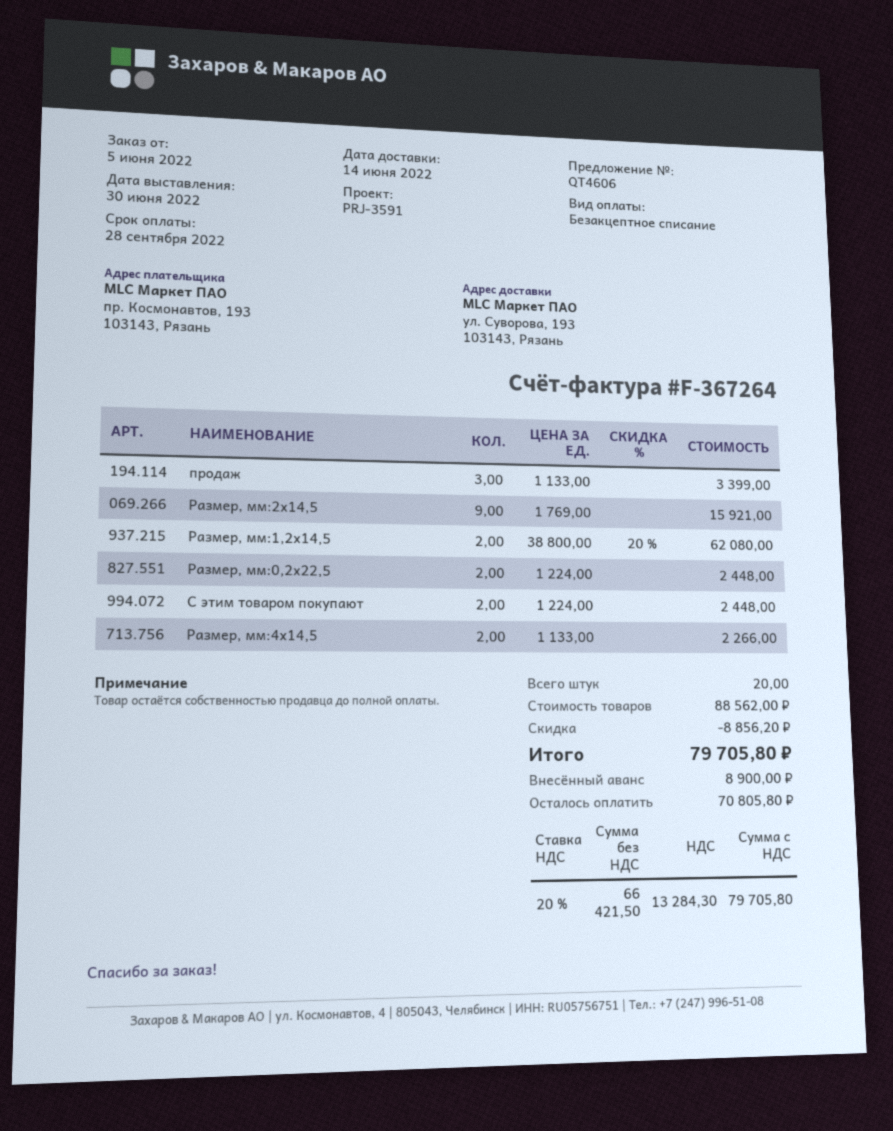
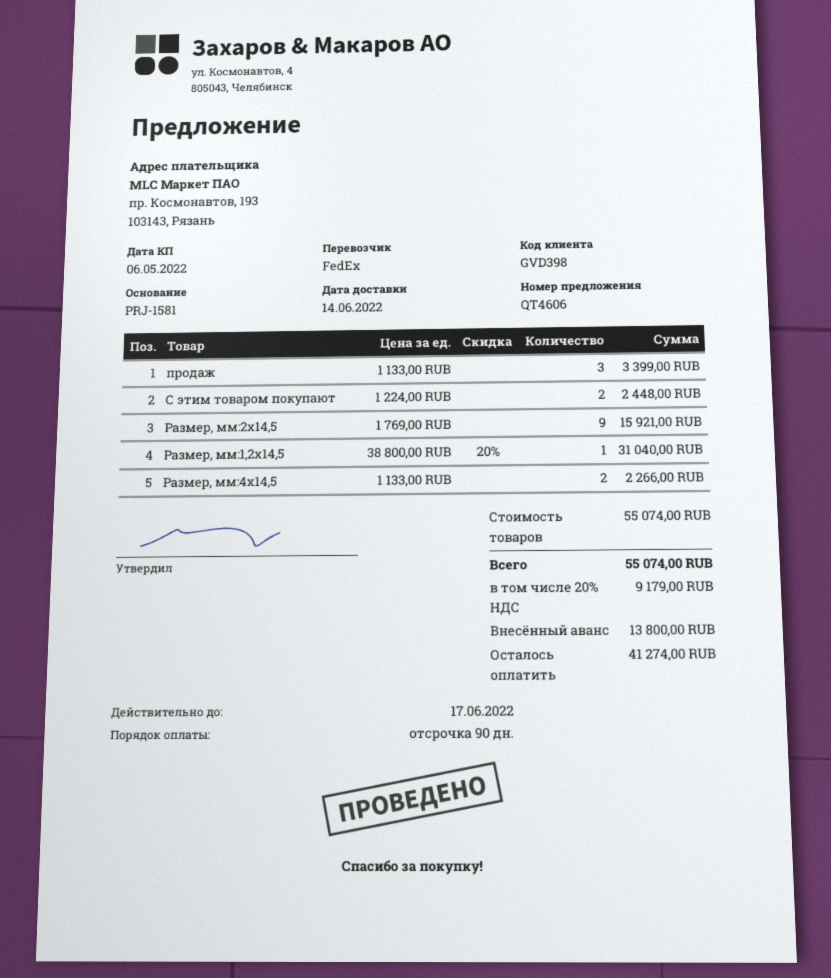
reference: PRJ-3591 -> PRJ-1581
Размер, мм:1,2х14,5: 2 x 38800.00 - 20% = 62080.00 -> 1 x 38800.00 - 20% = 31040.00
Размер, мм:0,2х22,5: 2 x 1224.00 = 2448.00 -> none
subtotal: 88562.00 -> 55074.00
discount: 8856.20 -> none
tax: 20% = 13284.30 -> 20% = 9179.00
total: 79705.80 -> 55074.00
deposit: 8900.00 -> 13800.00
balance: 70805.80 -> 41274.00

